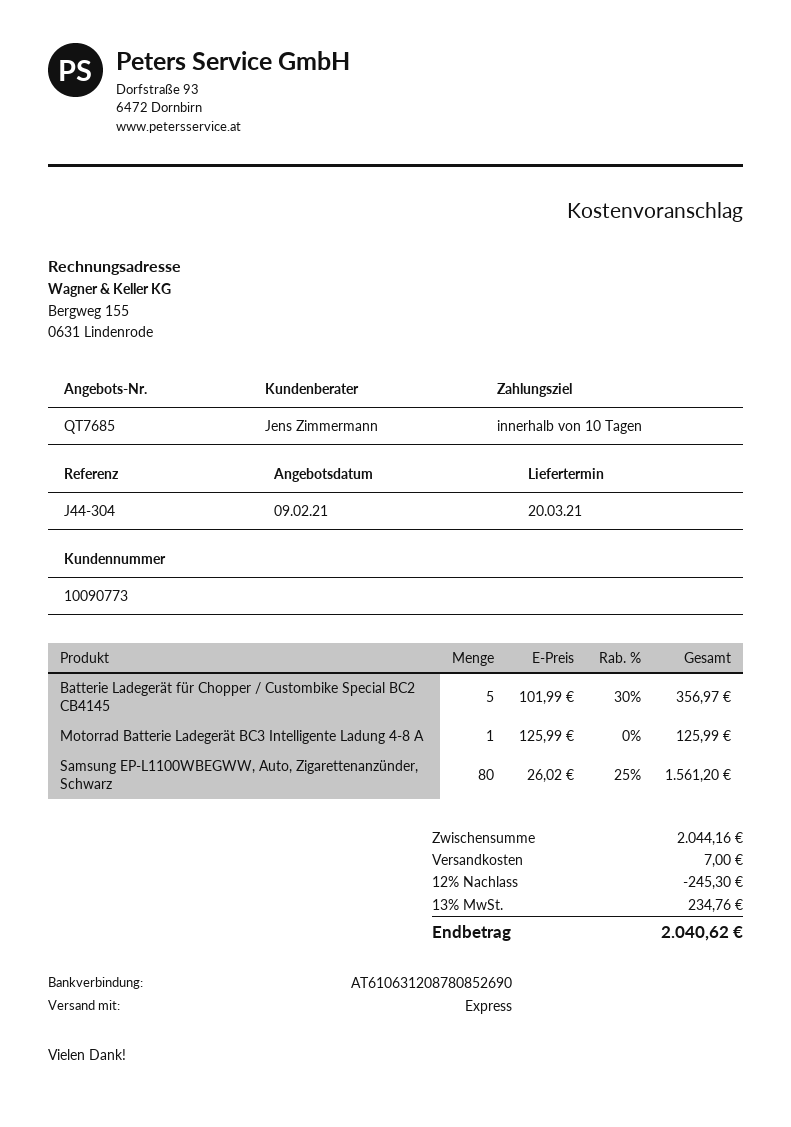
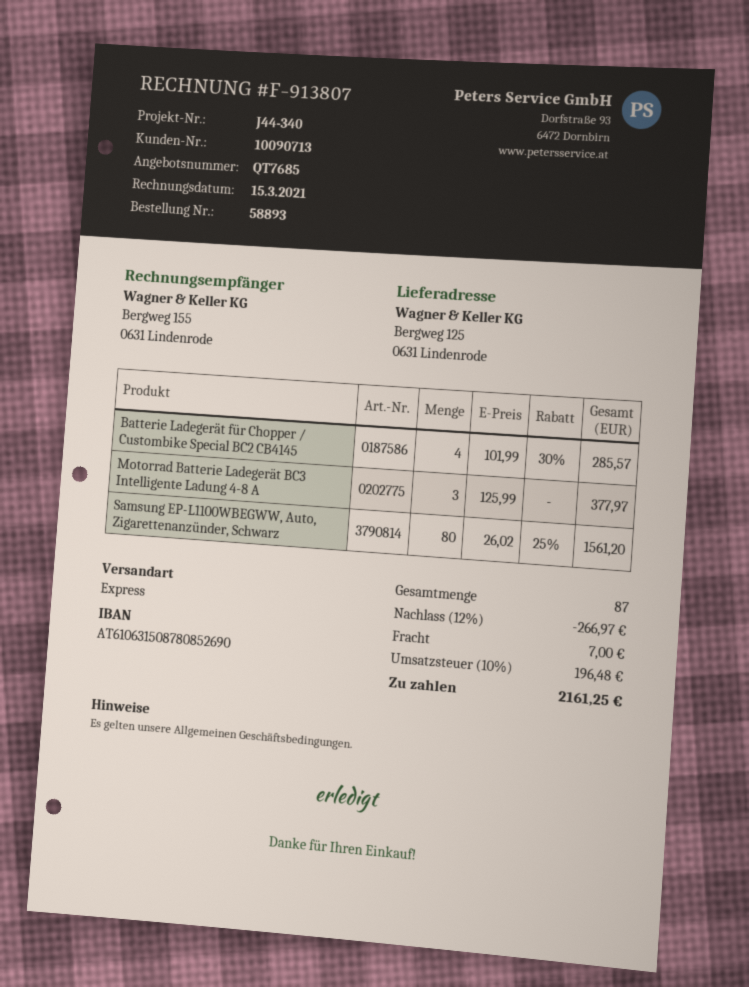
customer number: 10090773 -> 10090713
reference: J44-304 -> J44-340
bank account: AT610631208780852690 -> AT610631508780852690
Batterie Ladegerät für Chopper / Custombike Special BC2 CB4145: 5 x 101.99 - 30% = 356.97 -> 4 x 101.99 - 30% = 285.57
Motorrad Batterie Ladegerät BC3 Intelligente Ladung 4-8 A: 1 x 125.99 = 125.99 -> 3 x 125.99 = 377.97
discount: 12% = 245.30 -> 12% = 266.97
tax: 13% = 234.76 -> 10% = 196.48
total: 2040.62 -> 2161.25

